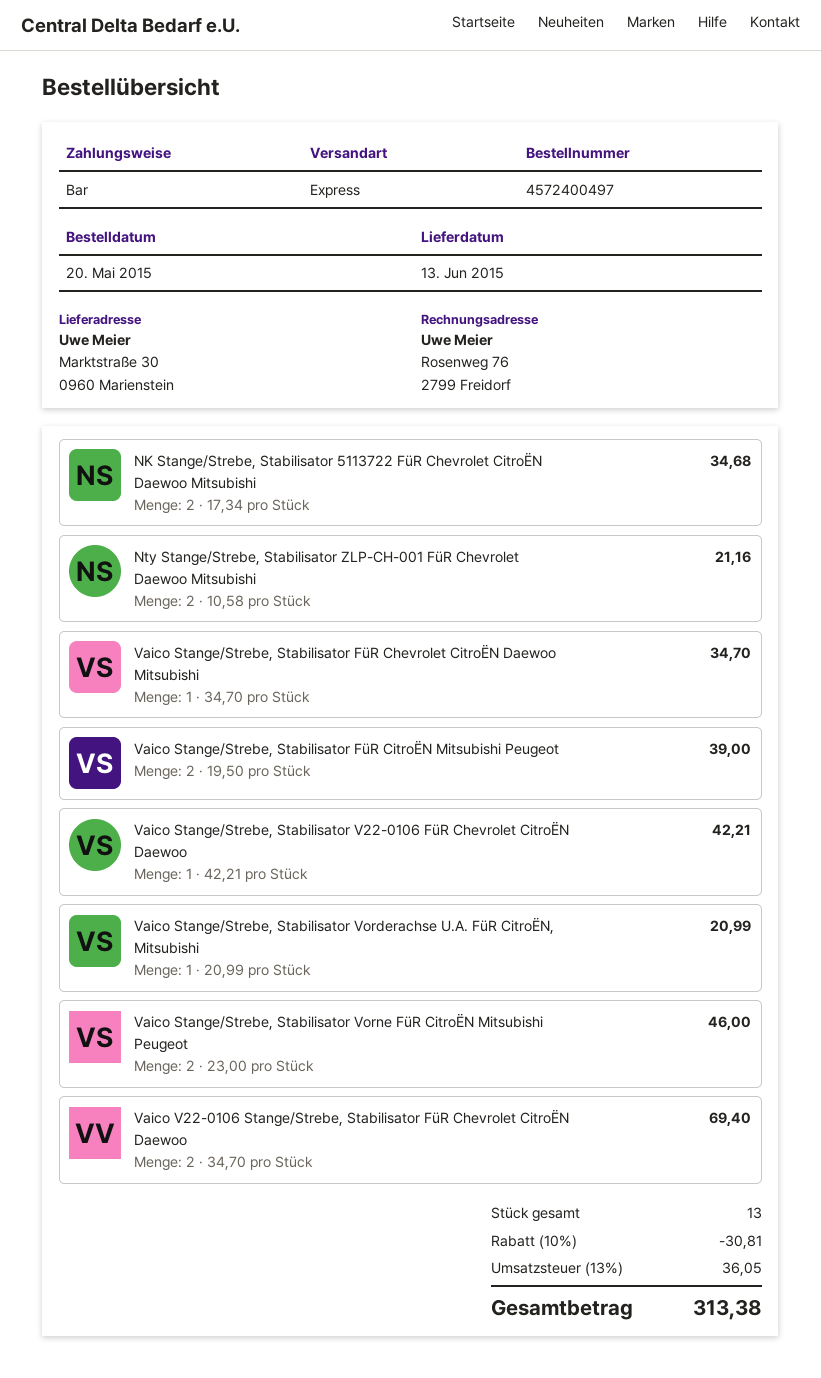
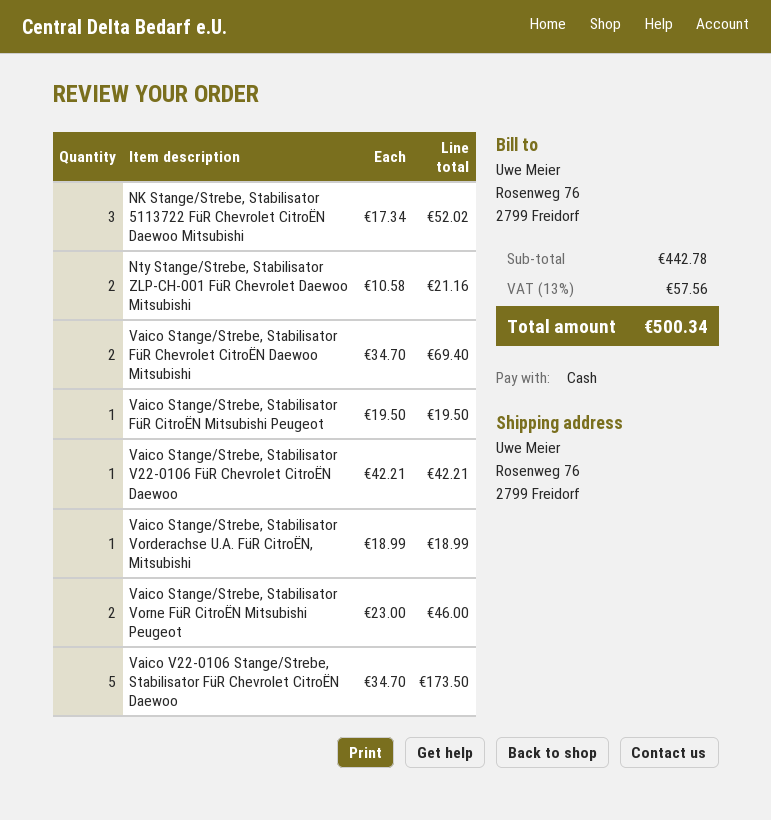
ship to: Marktstraße 30, 0960 Marienstein -> Rosenweg 76, 2799 Freidorf
NK Stange/Strebe, Stabilisator 5113722 FüR Chevrolet CitroËN Daewoo Mitsubishi: 2 x 17.34 = 34.68 -> 3 x 17.34 = 52.02
Vaico Stange/Strebe, Stabilisator FüR Chevrolet CitroËN Daewoo Mitsubishi: 1 x 34.70 = 34.70 -> 2 x 34.70 = 69.40
Vaico Stange/Strebe, Stabilisator FüR CitroËN Mitsubishi Peugeot: 2 x 19.50 = 39.00 -> 1 x 19.50 = 19.50
Vaico Stange/Strebe, Stabilisator Vorderachse U.A. FüR CitroËN, Mitsubishi: 1 x 20.99 = 20.99 -> 1 x 18.99 = 18.99
Vaico V22-0106 Stange/Strebe, Stabilisator FüR Chevrolet CitroËN Daewoo: 2 x 34.70 = 69.40 -> 5 x 34.70 = 173.50
discount: 10% = 30.81 -> none
tax: 13% = 36.05 -> 13% = 57.56
total: 313.38 -> 500.34

